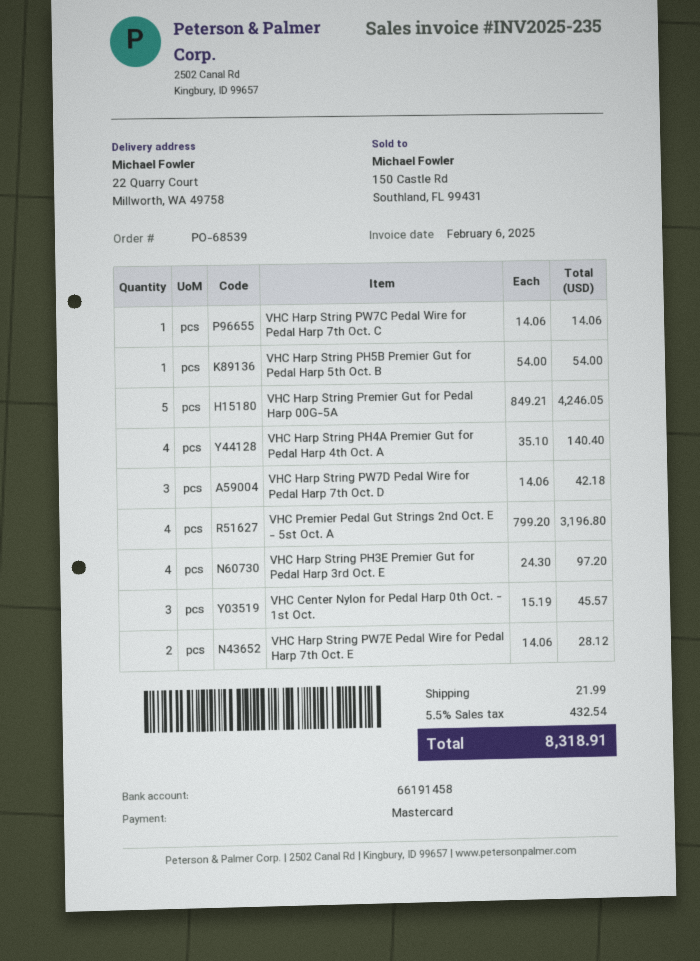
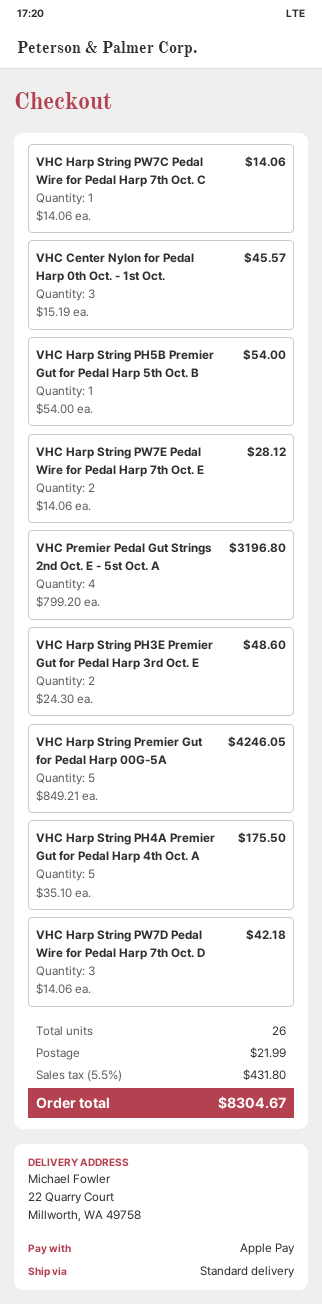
payment method: Mastercard -> Apple Pay
VHC Harp String PH4A Premier Gut for Pedal Harp 4th Oct. A: 4 x 35.10 = 140.40 -> 5 x 35.10 = 175.50
VHC Harp String PH3E Premier Gut for Pedal Harp 3rd Oct. E: 4 x 24.30 = 97.20 -> 2 x 24.30 = 48.60
tax: 5.5% = 432.54 -> 5.5% = 431.80
total: 8318.91 -> 8304.67

